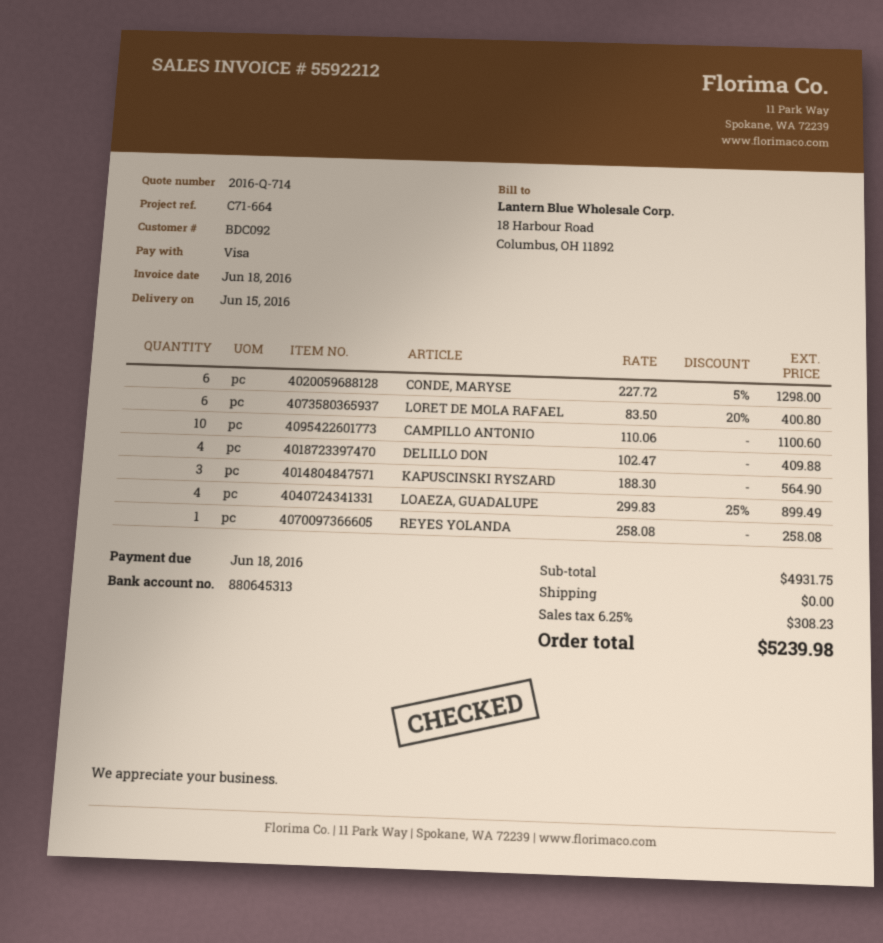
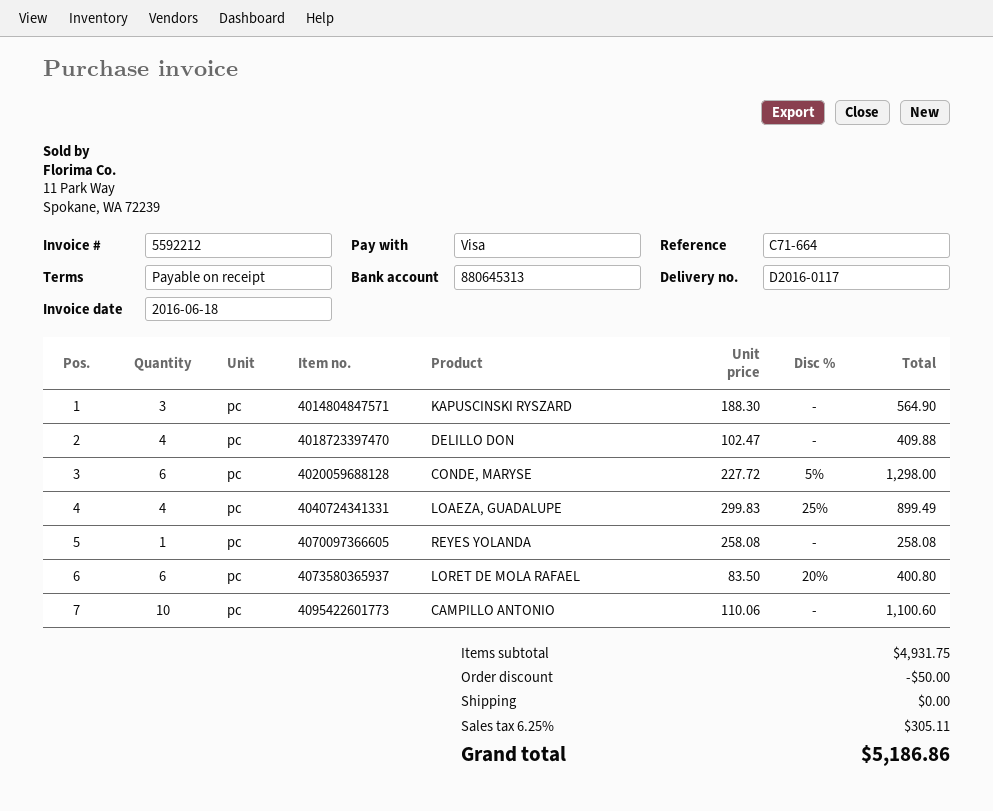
discount: none -> 50.00
tax: 6.25% = 308.23 -> 6.25% = 305.11
total: 5239.98 -> 5186.86

